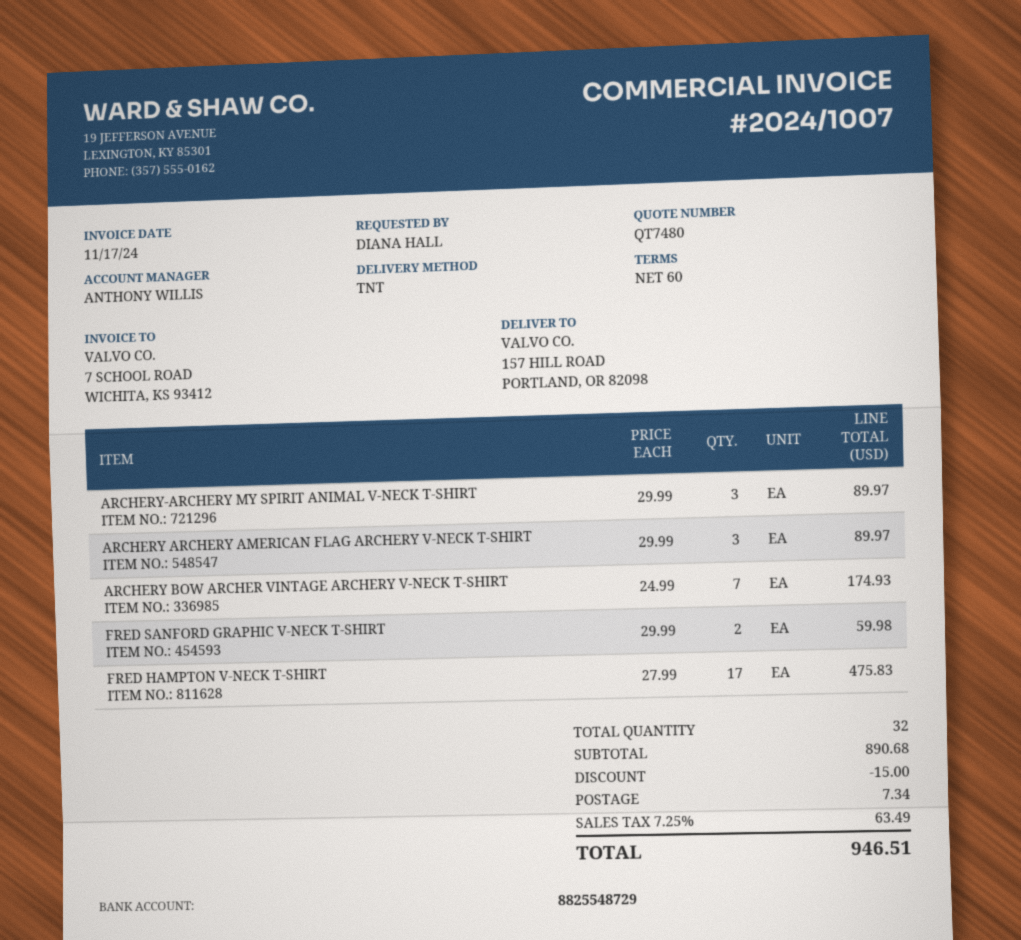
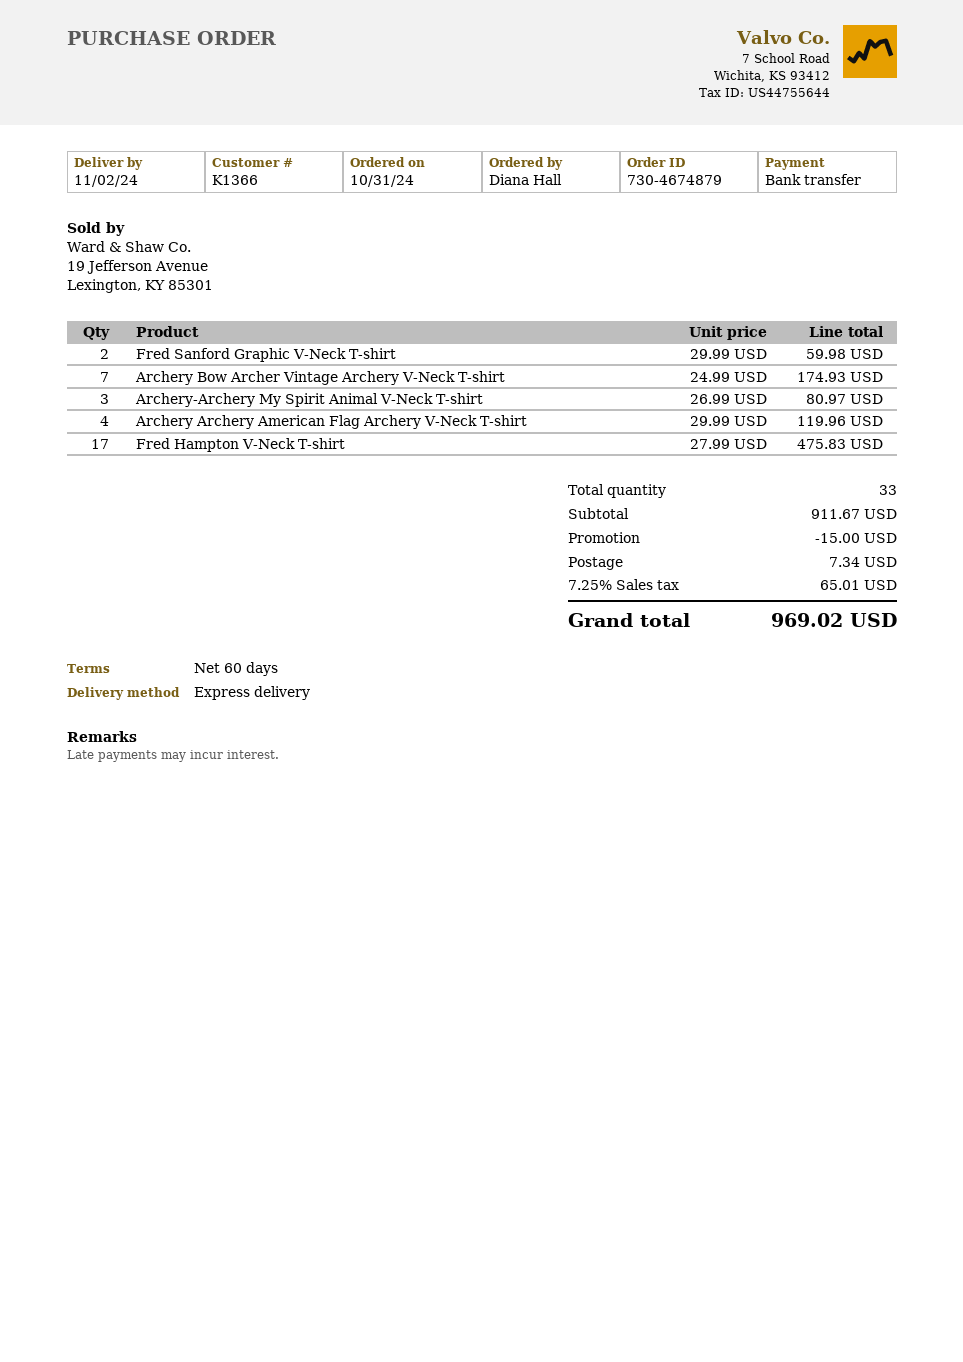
shipping method: TNT -> express
ARCHERY-ARCHERY MY SPIRIT ANIMAL V-NECK T-SHIRT: 3 x 29.99 = 89.97 -> 3 x 26.99 = 80.97
ARCHERY ARCHERY AMERICAN FLAG ARCHERY V-NECK T-SHIRT: 3 x 29.99 = 89.97 -> 4 x 29.99 = 119.96
total quantity: 32 -> 33
subtotal: 890.68 -> 911.67
tax: 7.25% = 63.49 -> 7.25% = 65.01
total: 946.51 -> 969.02

